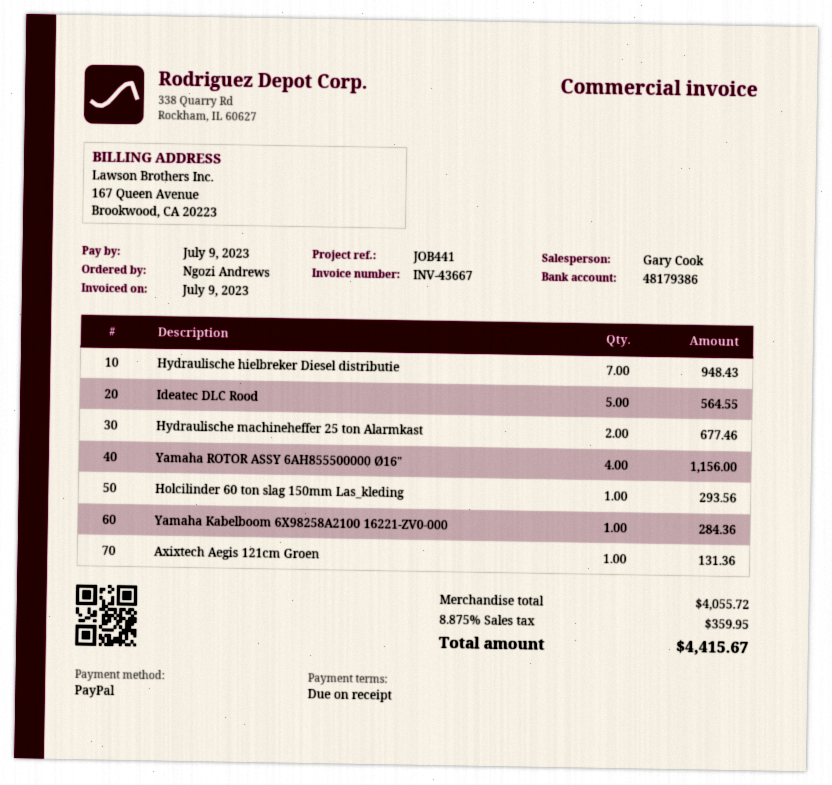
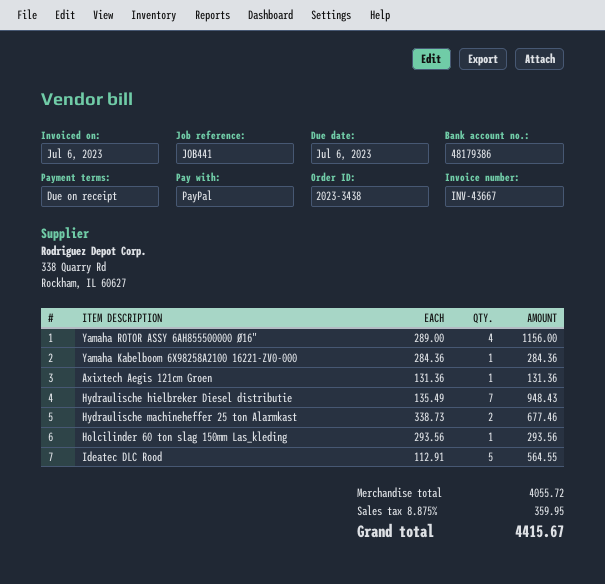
invoice date: 2023-07-09 -> 2023-07-06
due date: 2023-07-09 -> 2023-07-06

